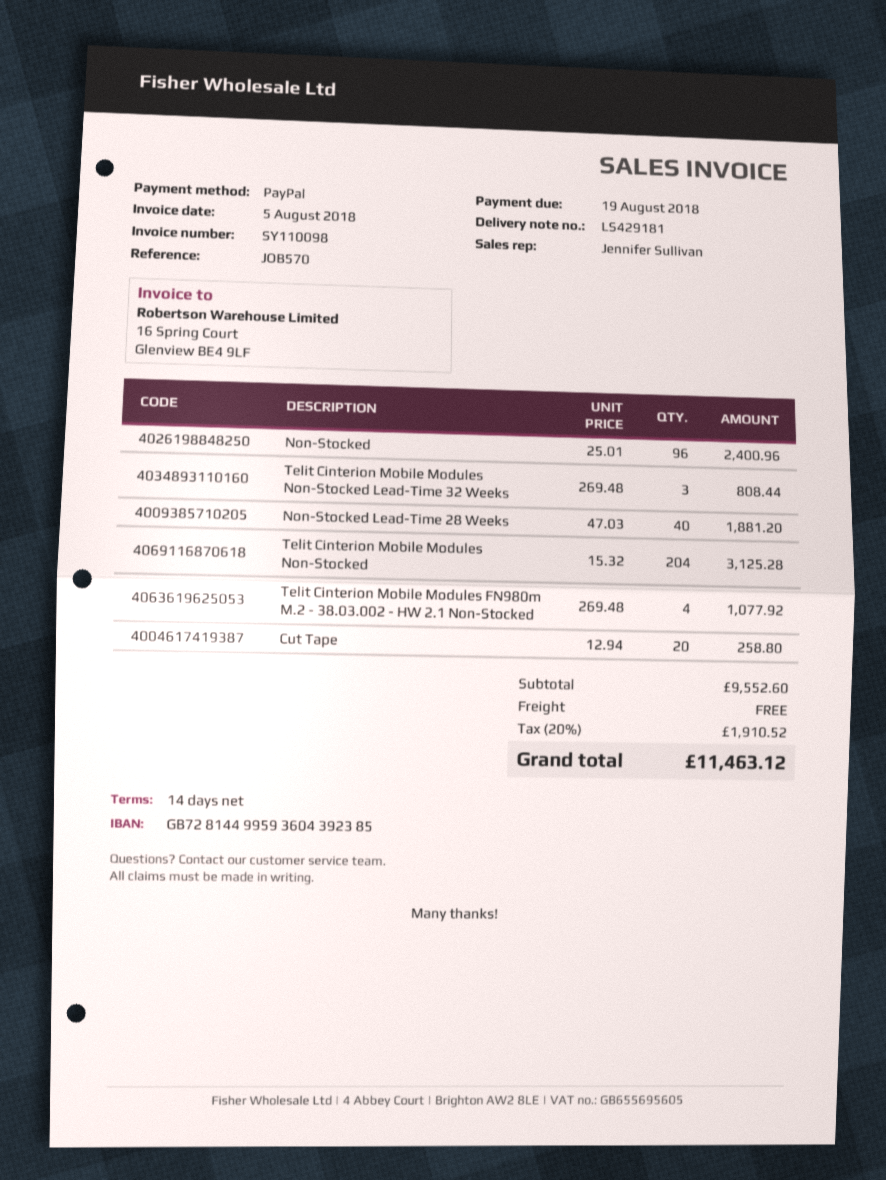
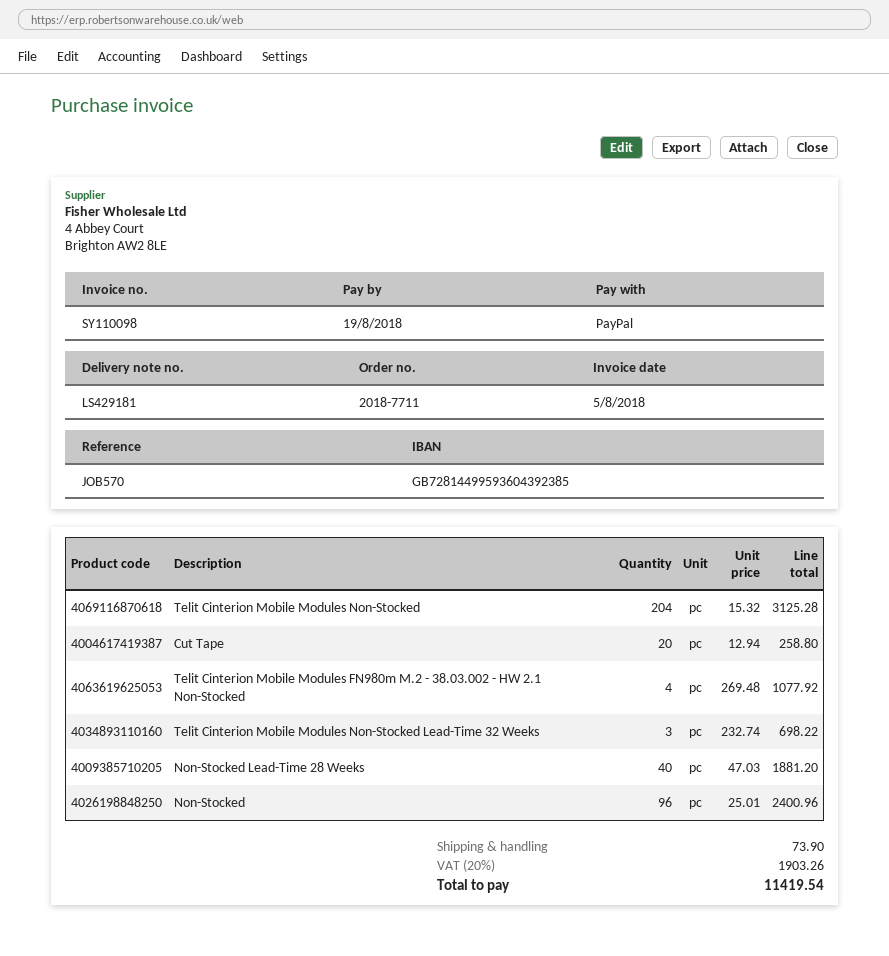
Telit Cinterion Mobile Modules Non-Stocked Lead-Time 32 Weeks: 3 x 269.48 = 808.44 -> 3 x 232.74 = 698.22
shipping: 0.00 -> 73.90
tax: 20% = 1910.52 -> 20% = 1903.26
total: 11463.12 -> 11419.54

